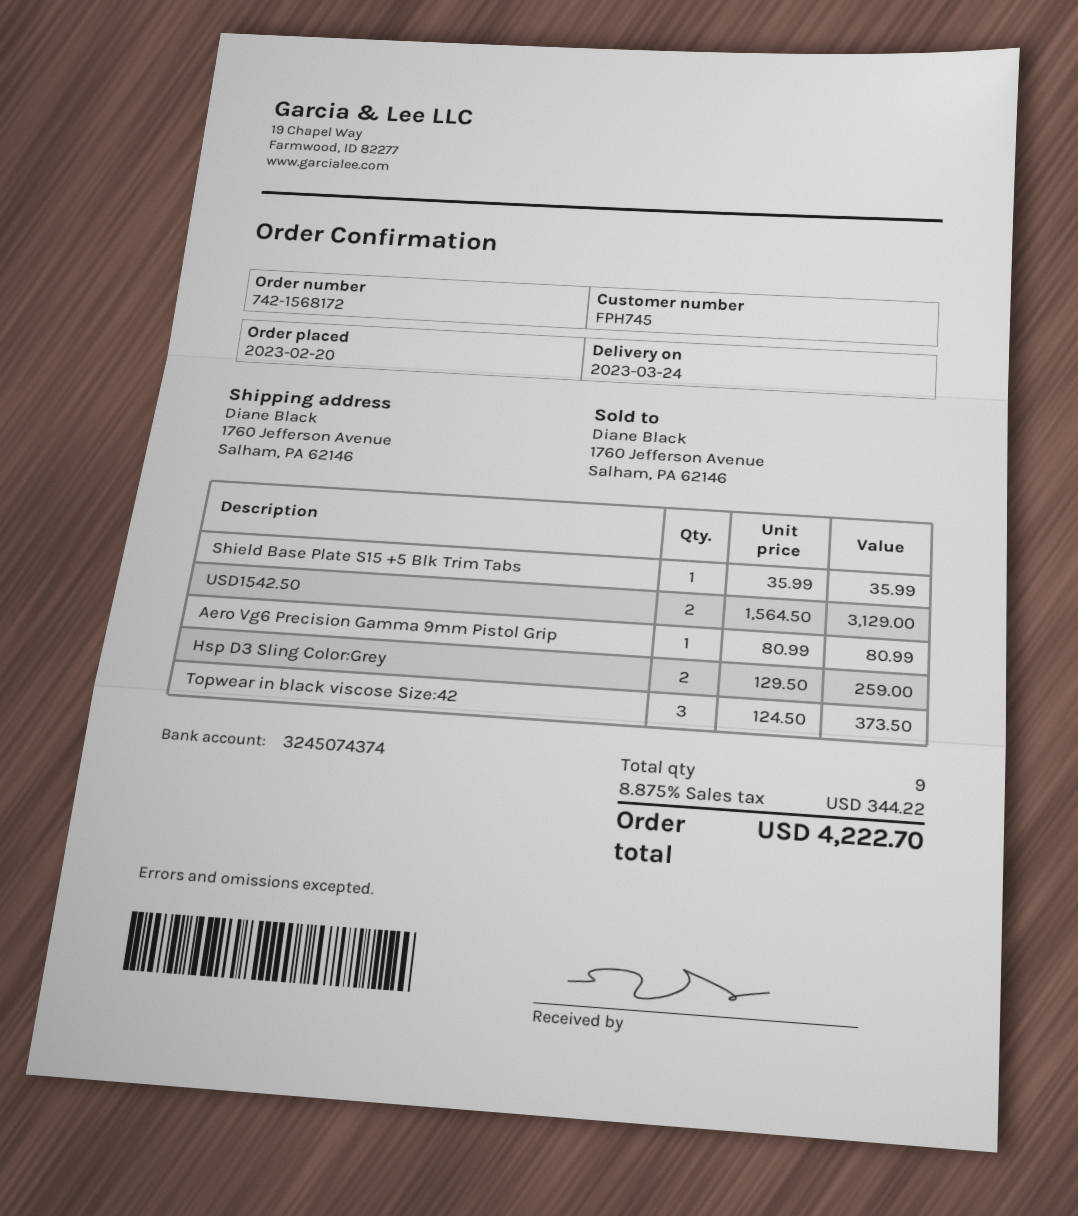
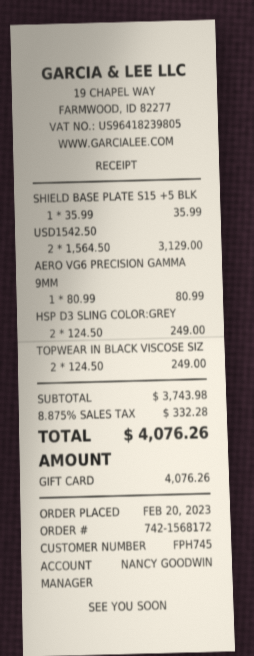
Hsp D3 Sling Color:Grey: 2 x 129.50 = 259.00 -> 2 x 124.50 = 249.00
Topwear in black viscose Size:42: 3 x 124.50 = 373.50 -> 2 x 124.50 = 249.00
tax: 8.875% = 344.22 -> 8.875% = 332.28
total: 4222.70 -> 4076.26

